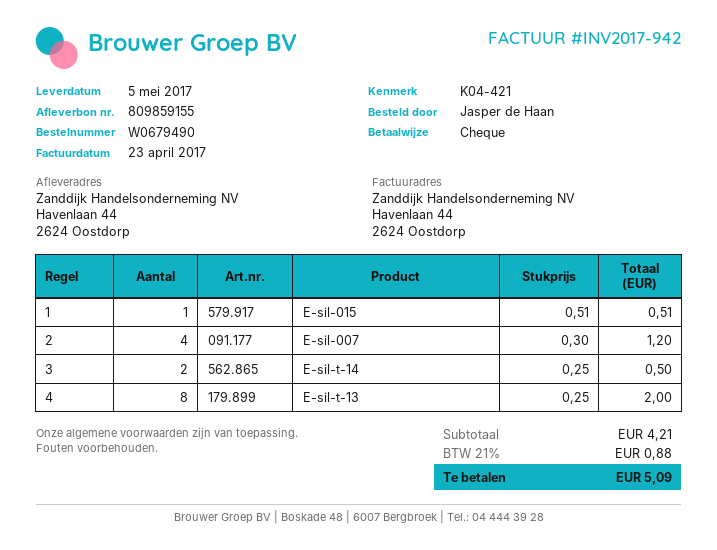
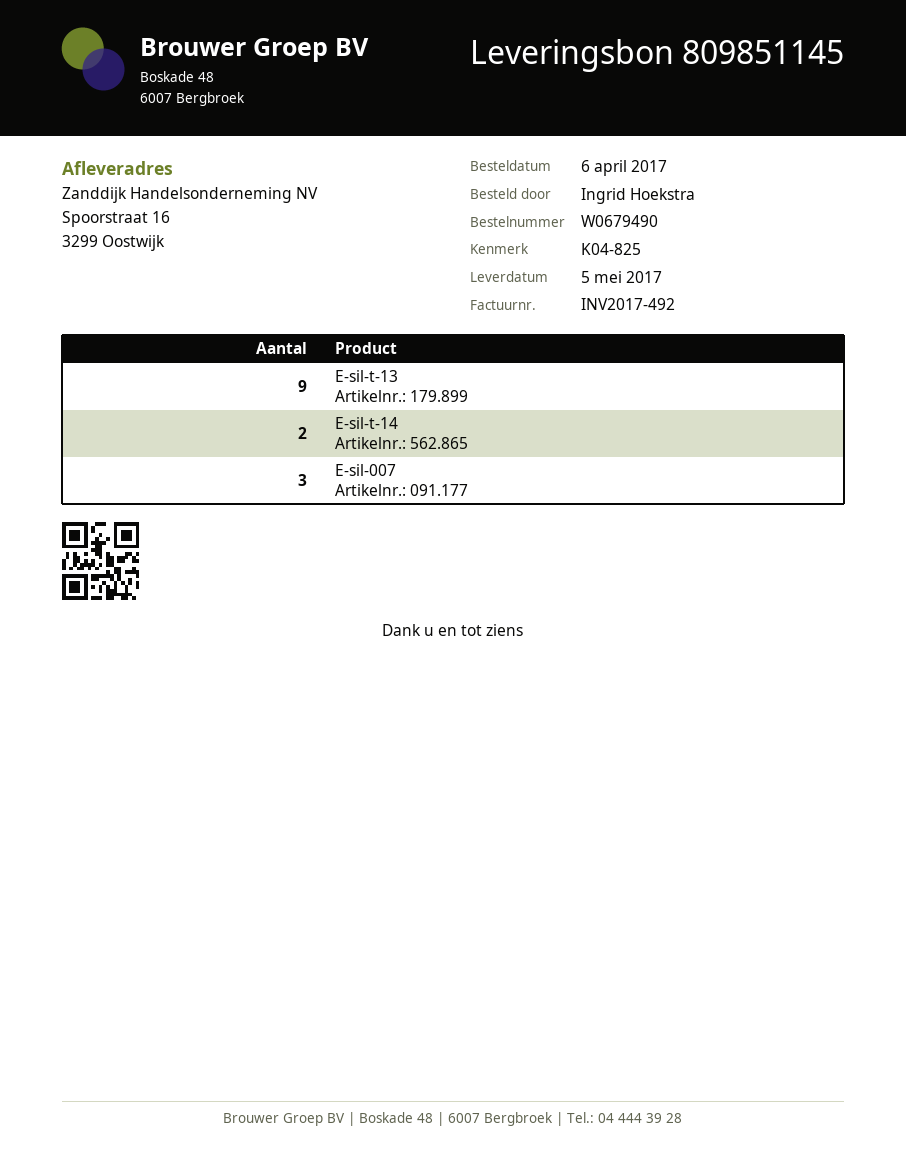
delivery note number: 809859155 -> 809851145
invoice number: INV2017-942 -> INV2017-492
reference: K04-421 -> K04-825
ordered by: Jasper de Haan -> Ingrid Hoekstra
ship to: Havenlaan 44, 2624 Oostdorp -> Spoorstraat 16, 3299 Oostwijk
E-sil-015: 1 -> none
E-sil-007: 4 -> 3
E-sil-t-13: 8 -> 9

